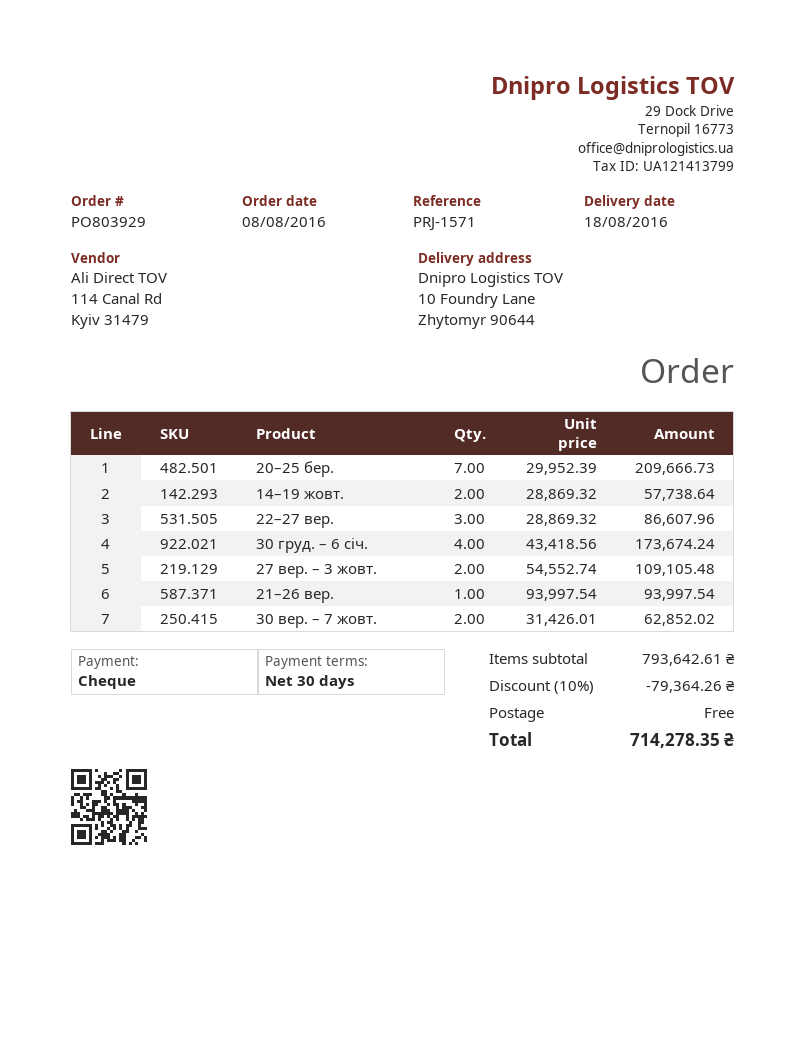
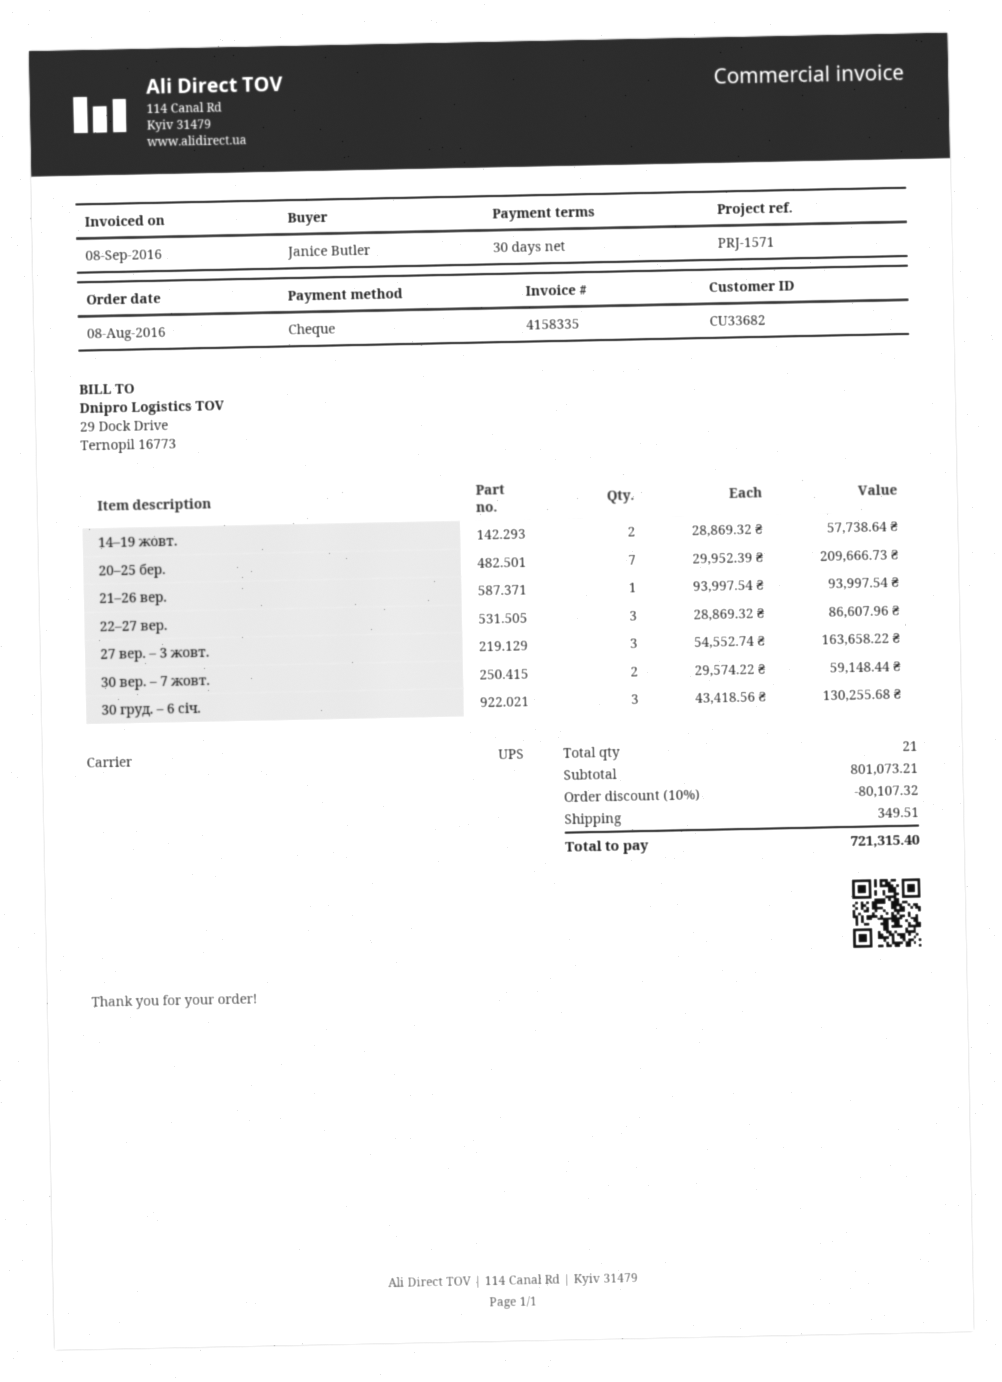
30 груд. – 6 січ.: 4 x 43418.56 = 173674.24 -> 3 x 43418.56 = 130255.68
27 вер. – 3 жовт.: 2 x 54552.74 = 109105.48 -> 3 x 54552.74 = 163658.22
30 вер. – 7 жовт.: 2 x 31426.01 = 62852.02 -> 2 x 29574.22 = 59148.44
subtotal: 793642.61 -> 801073.21
discount: 10% = 79364.26 -> 10% = 80107.32
shipping: 0.00 -> 349.51
total: 714278.35 -> 721315.40

